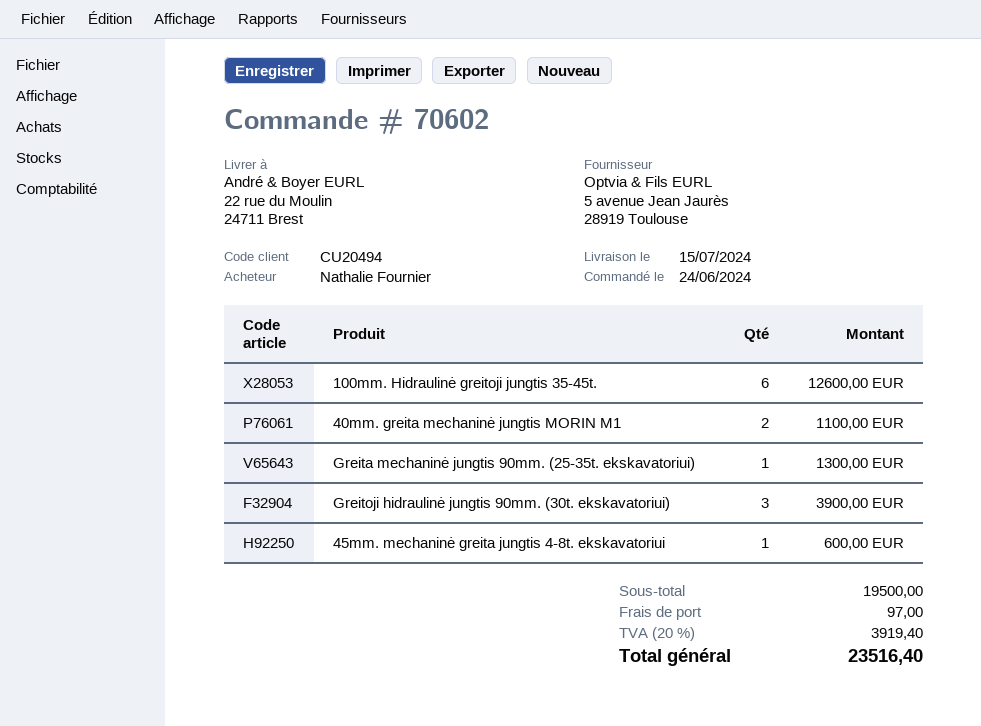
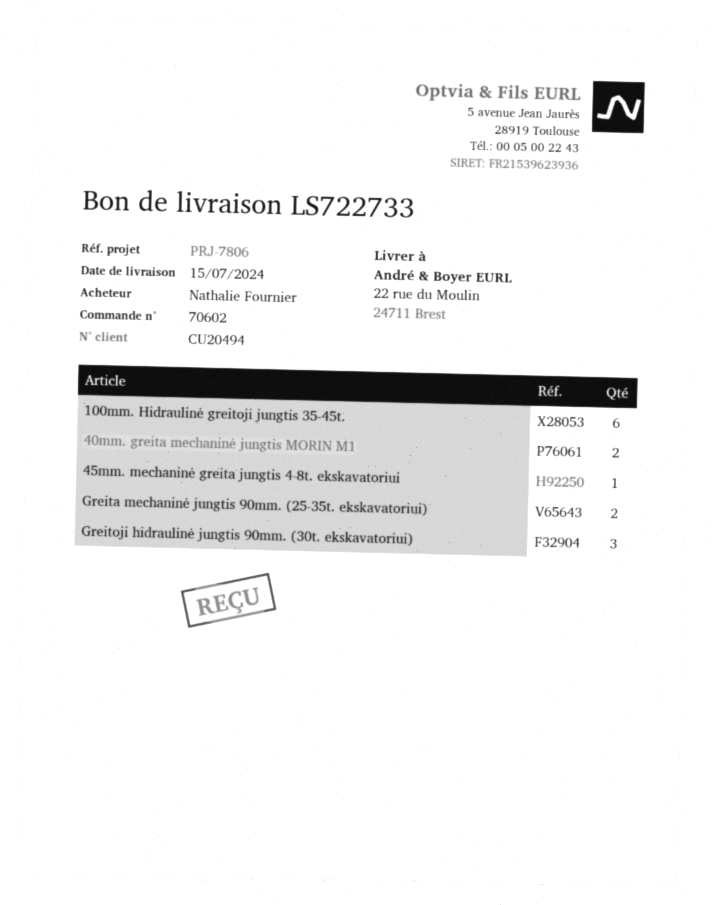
Greita mechaninė jungtis 90mm. (25-35t. ekskavatoriui): 1 -> 2

